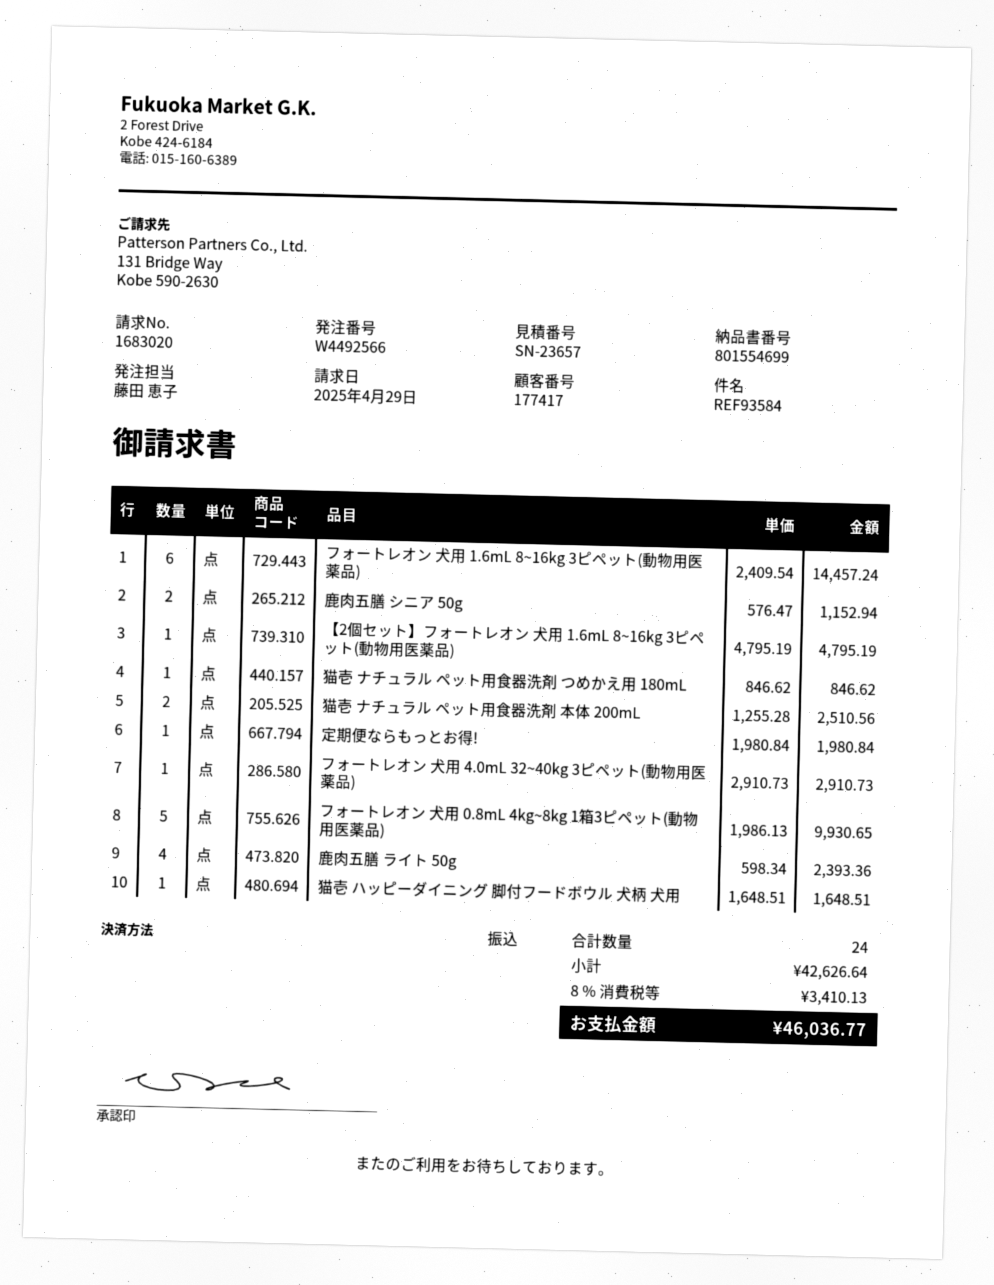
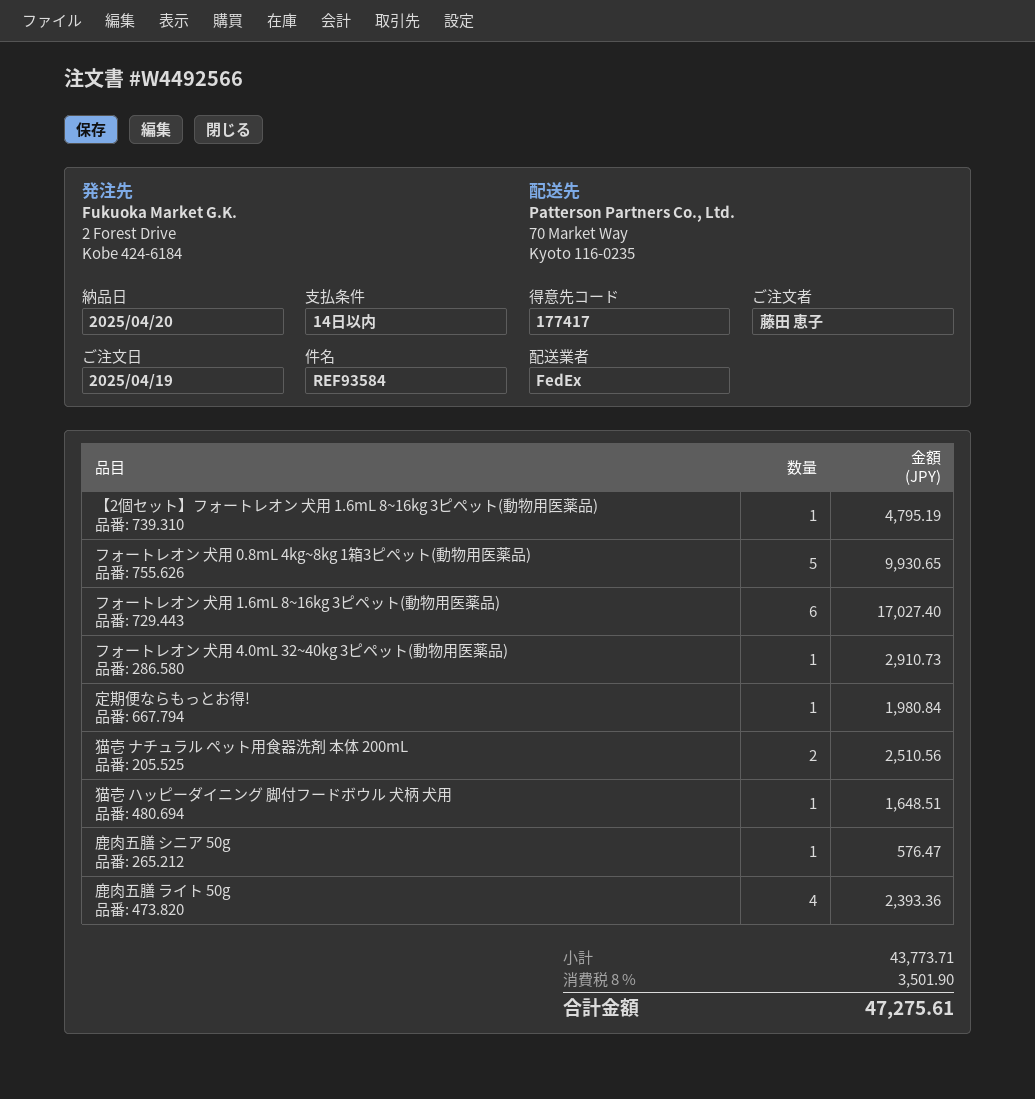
フォートレオン 犬用 1.6mL 8~16kg 3ピペット(動物用医薬品): 6 for 14457.24 -> 6 for 17027.40
鹿肉五膳 シニア 50g: 2 for 1152.94 -> 1 for 576.47
猫壱 ナチュラル ペット用食器洗剤 つめかえ用 180mL: 1 for 846.62 -> none
subtotal: 42626.64 -> 43773.71
tax: 8% = 3410.13 -> 8% = 3501.90
total: 46036.77 -> 47275.61

